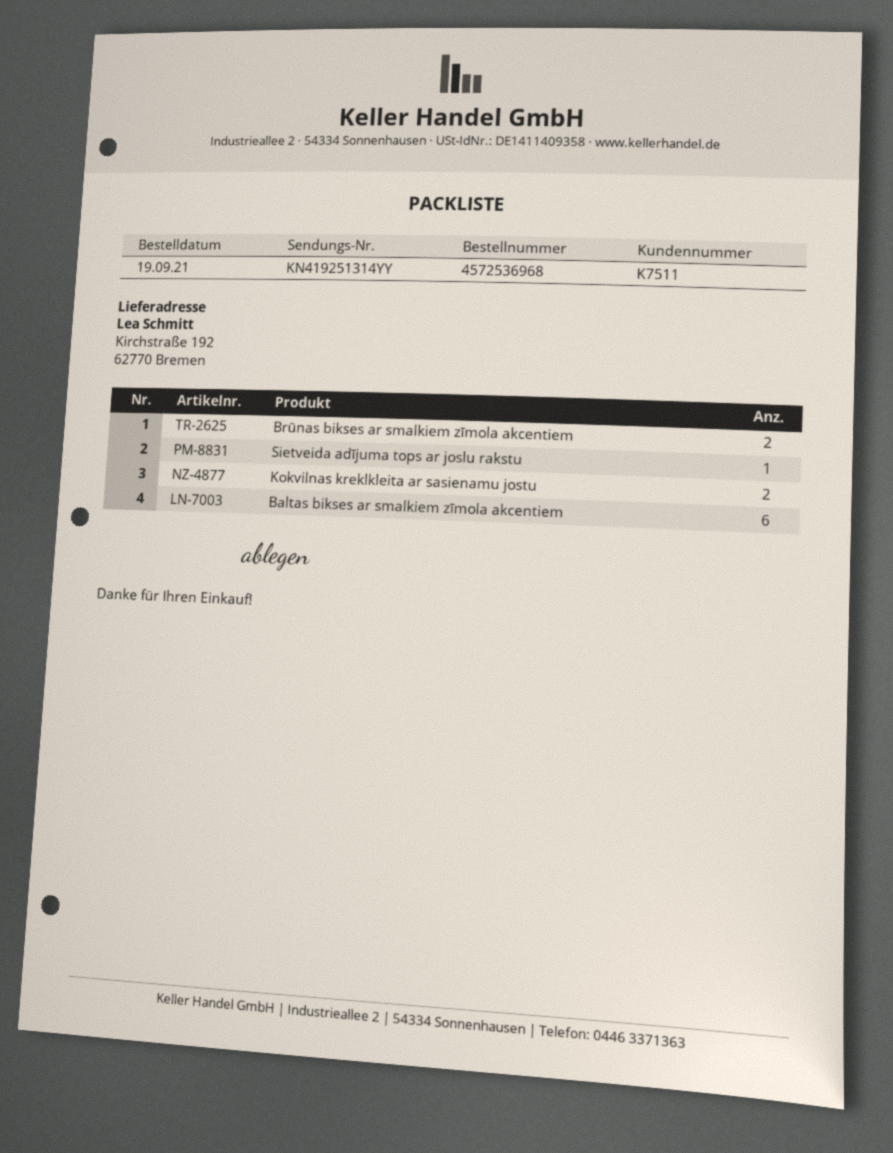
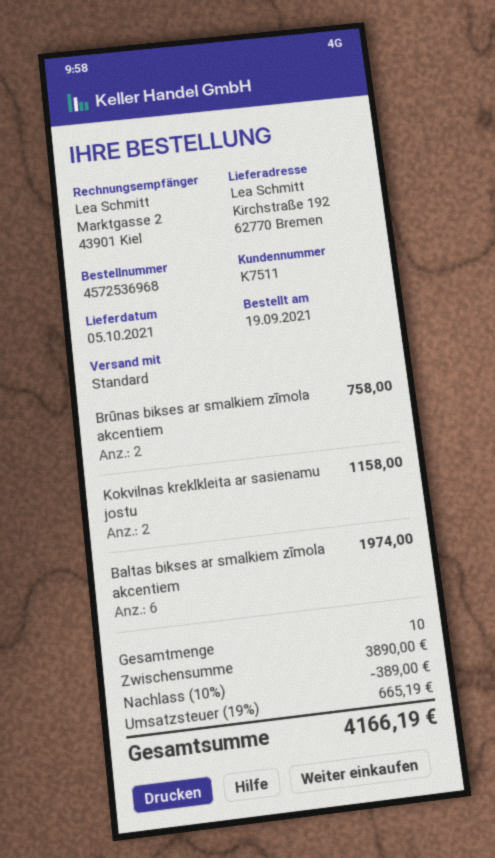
Sietveida adījuma tops ar joslu rakstu: 1 -> none

